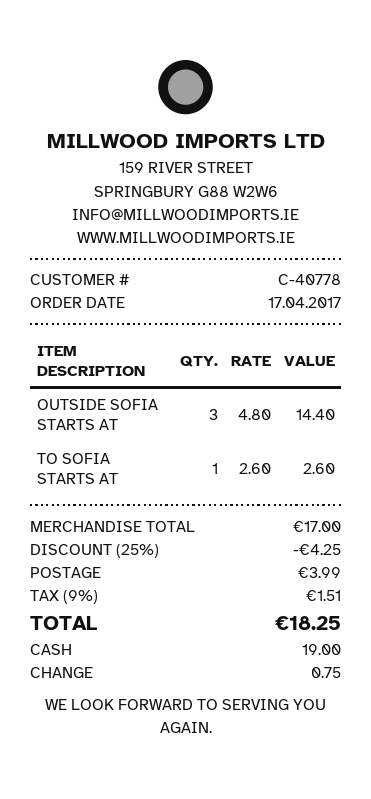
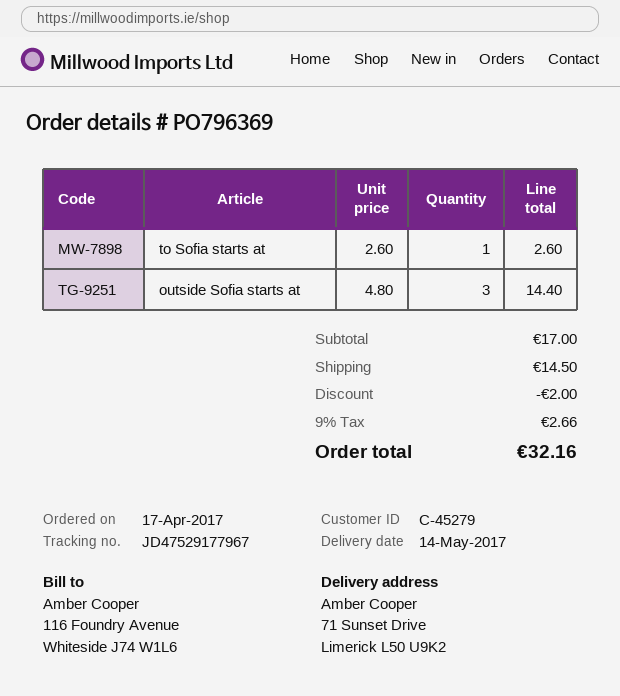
customer number: C-40778 -> C-45279
discount: 4.25 -> 2.00
shipping: 3.99 -> 14.50
tax: 9% = 1.51 -> 9% = 2.66
total: 18.25 -> 32.16

